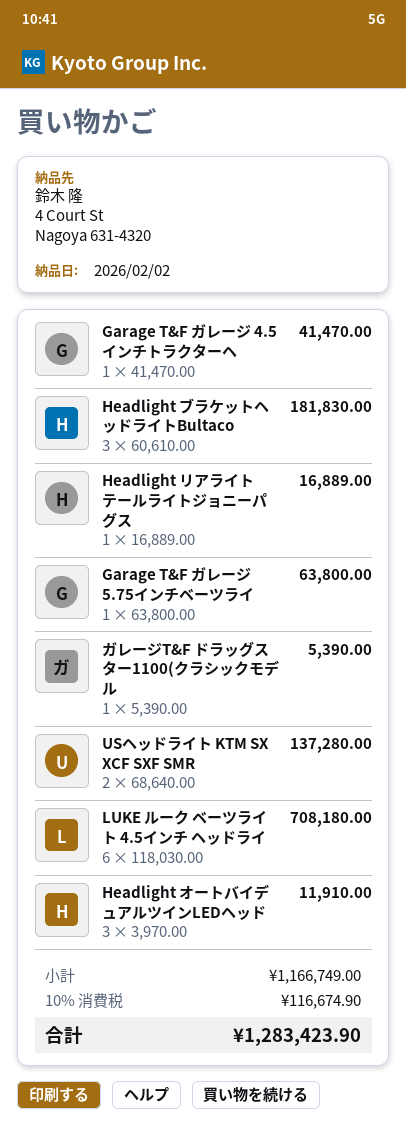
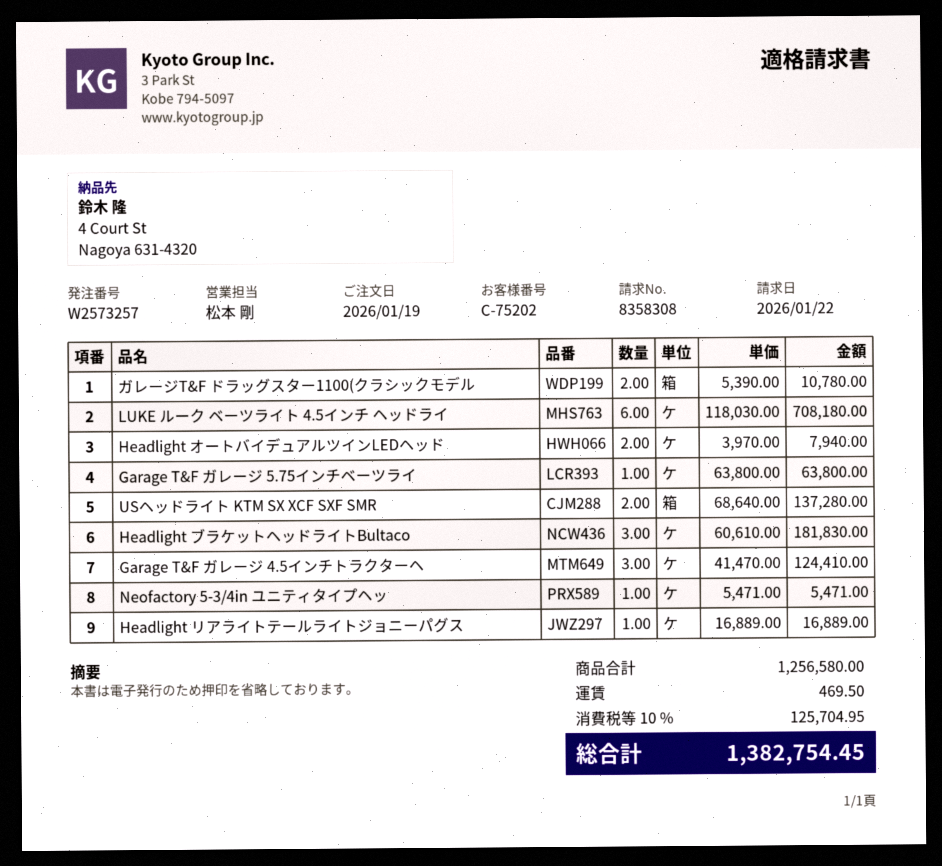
Garage T&F ガレージ 4.5インチトラクターヘ: 1 x 41470.00 = 41470.00 -> 3 x 41470.00 = 124410.00
ガレージT&F ドラッグスター1100(クラシックモデル: 1 x 5390.00 = 5390.00 -> 2 x 5390.00 = 10780.00
Headlight オートバイデュアルツインLEDヘッド: 3 x 3970.00 = 11910.00 -> 2 x 3970.00 = 7940.00
Neofactory 5-3/4in ユニティタイプヘッ: none -> 1 x 5471.00 = 5471.00
subtotal: 1166749.00 -> 1256580.00
shipping: none -> 469.50
tax: 10% = 116674.90 -> 10% = 125704.95
total: 1283423.90 -> 1382754.45

